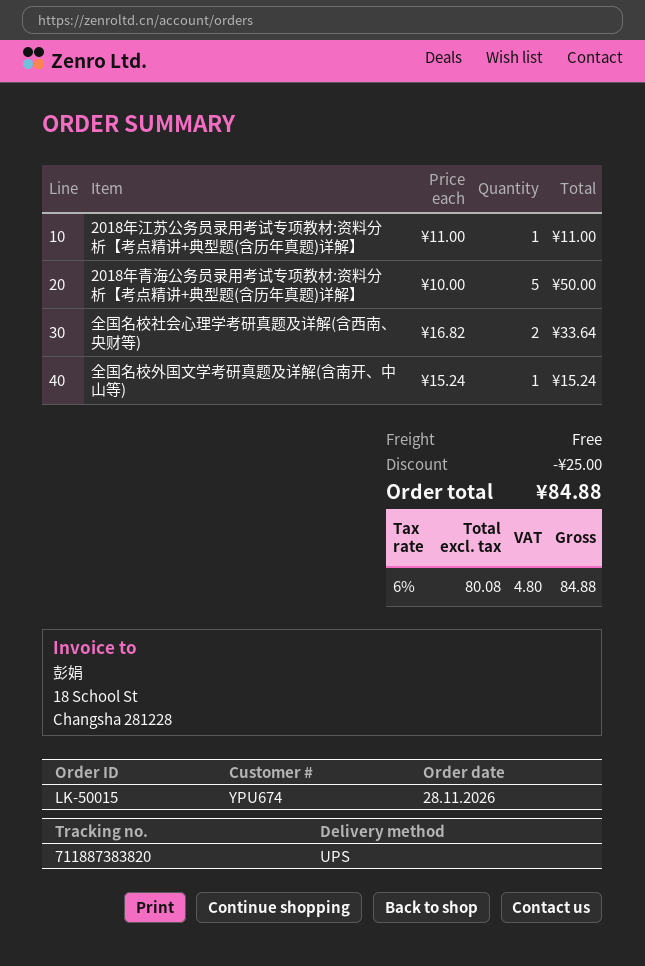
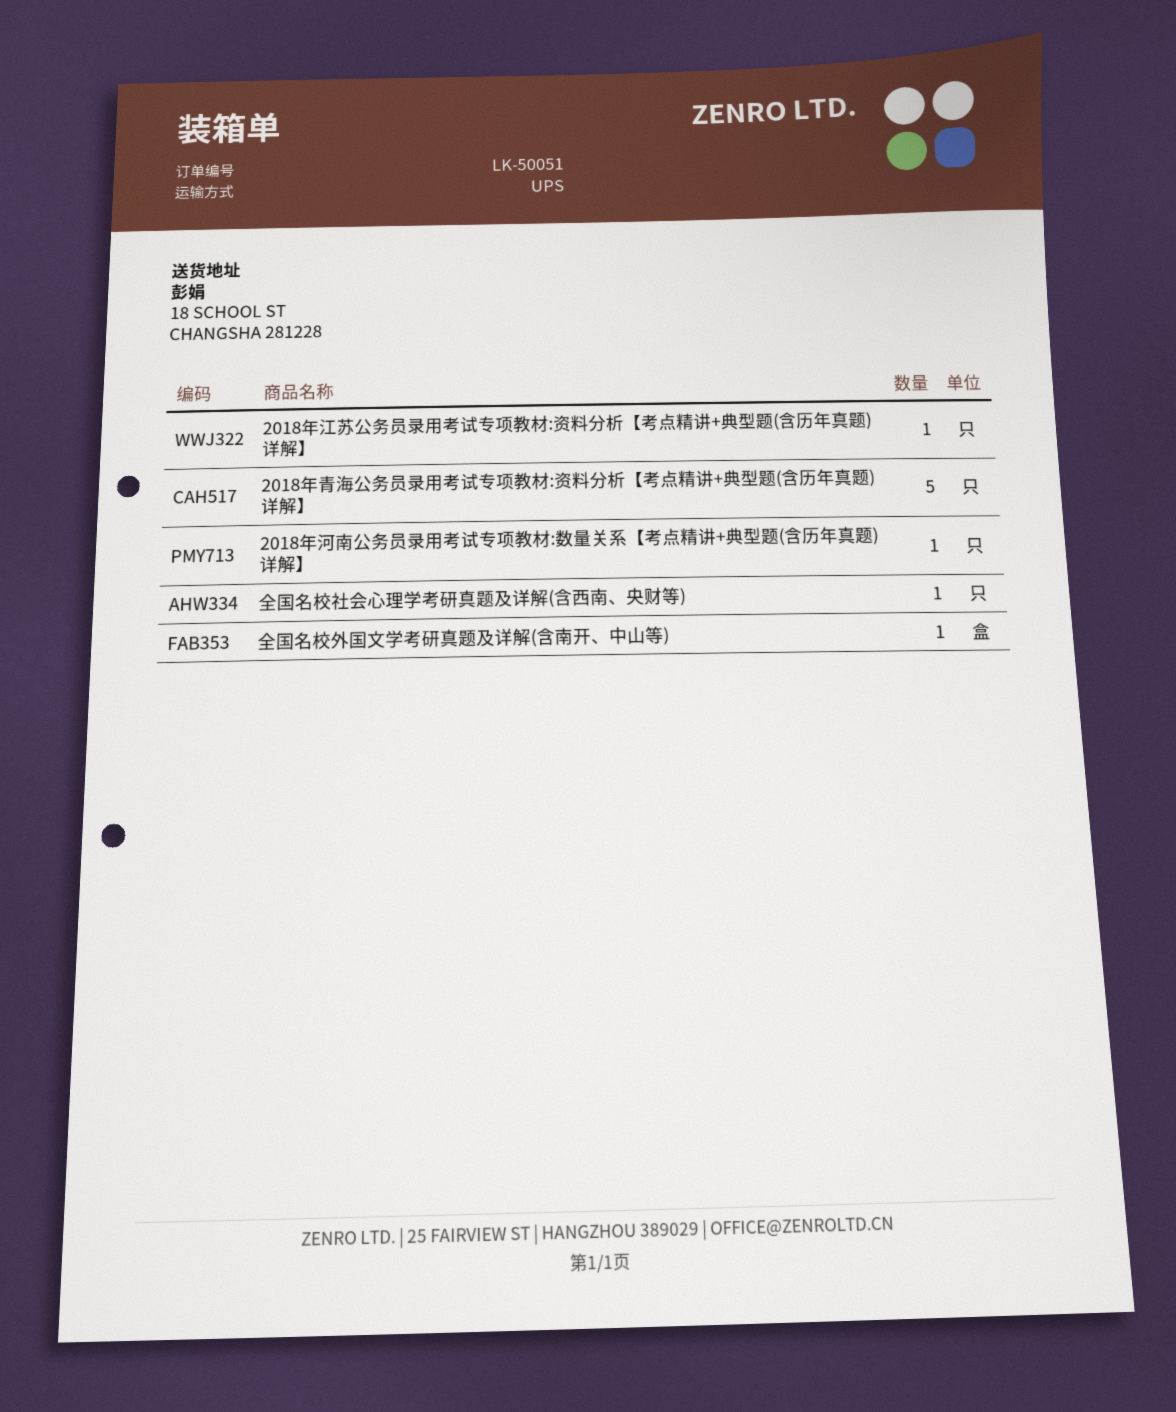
order number: LK-50015 -> LK-50051
全国名校社会心理学考研真题及详解(含西南、央财等): 2 -> 1
2018年河南公务员录用考试专项教材:数量关系【考点精讲+典型题(含历年真题)详解】: none -> 1

